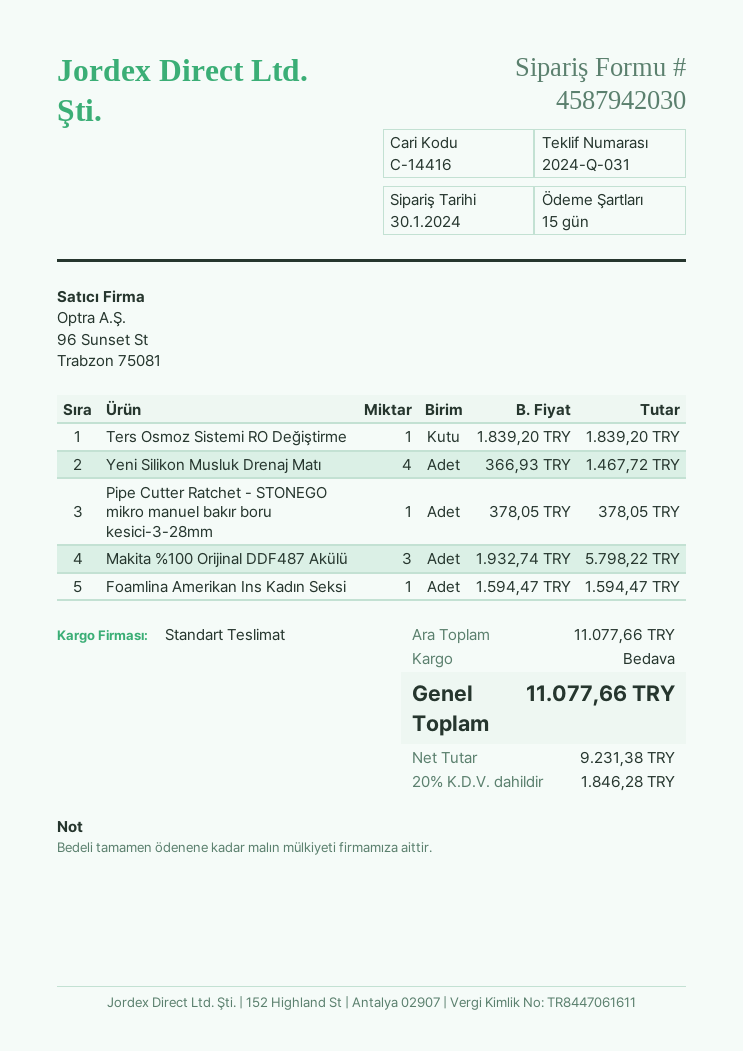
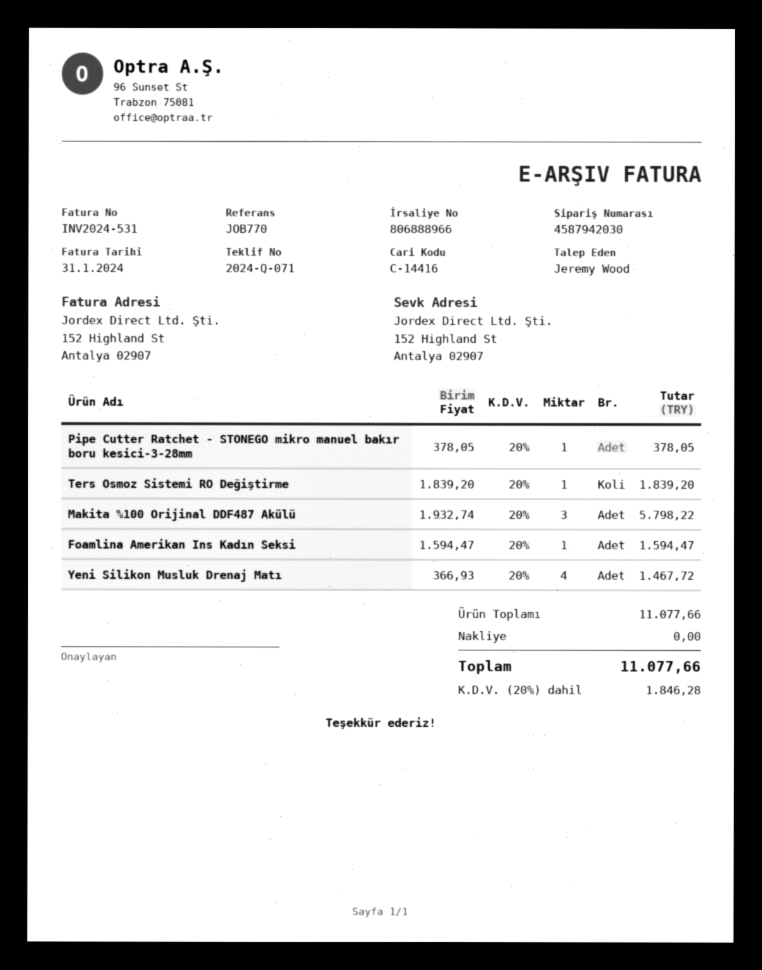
quote number: 2024-Q-031 -> 2024-Q-071

